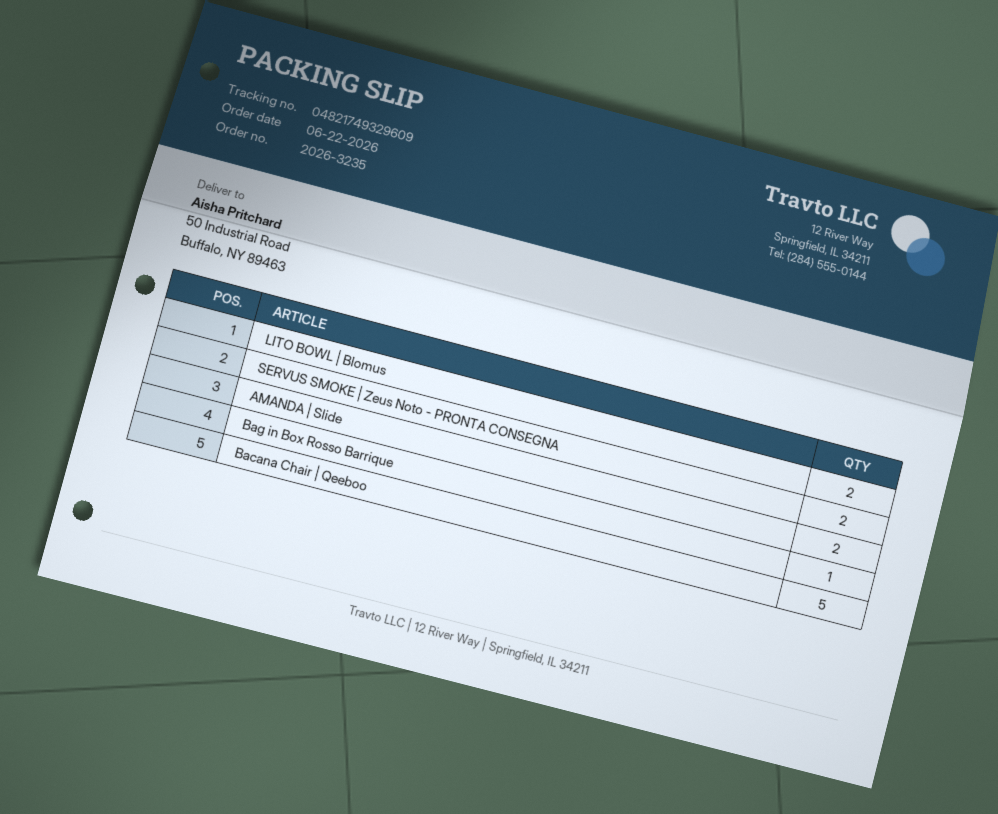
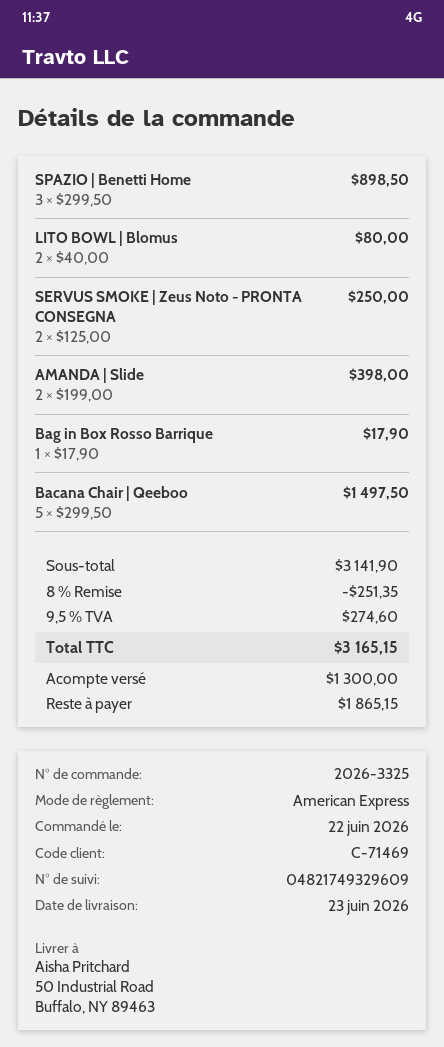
order number: 2026-3235 -> 2026-3325
SPAZIO | Benetti Home: none -> 3

